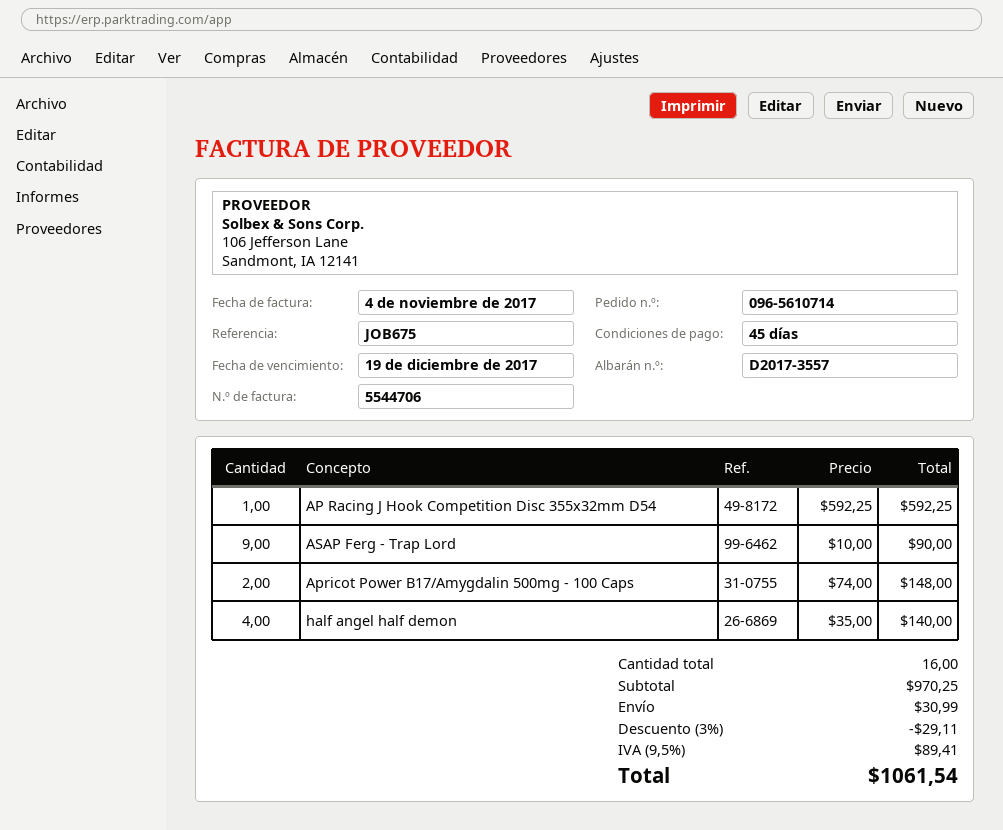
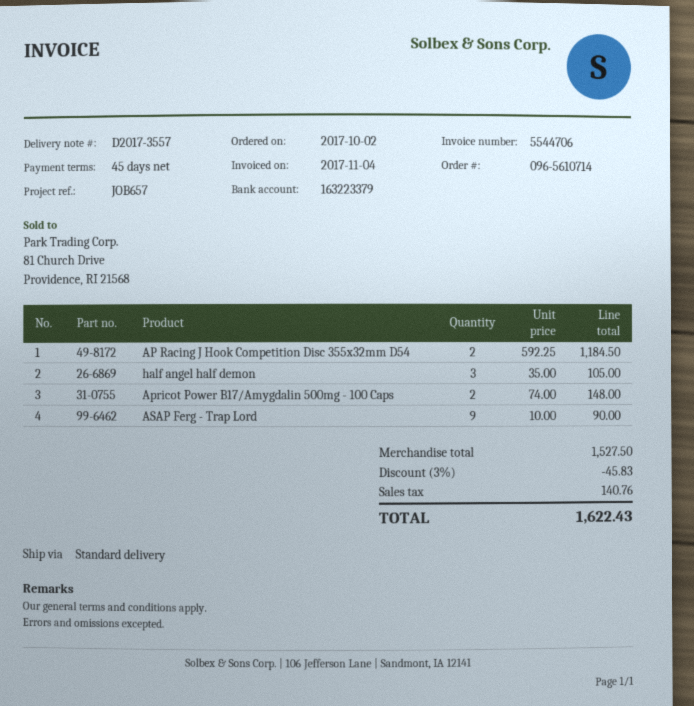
reference: JOB675 -> JOB657
AP Racing J Hook Competition Disc 355x32mm D54: 1 x 592.25 = 592.25 -> 2 x 592.25 = 1184.50
half angel half demon: 4 x 35.00 = 140.00 -> 3 x 35.00 = 105.00
subtotal: 970.25 -> 1527.50
discount: 3% = 29.11 -> 3% = 45.83
shipping: 30.99 -> none
tax: 89.41 -> 140.76
total: 1061.54 -> 1622.43

